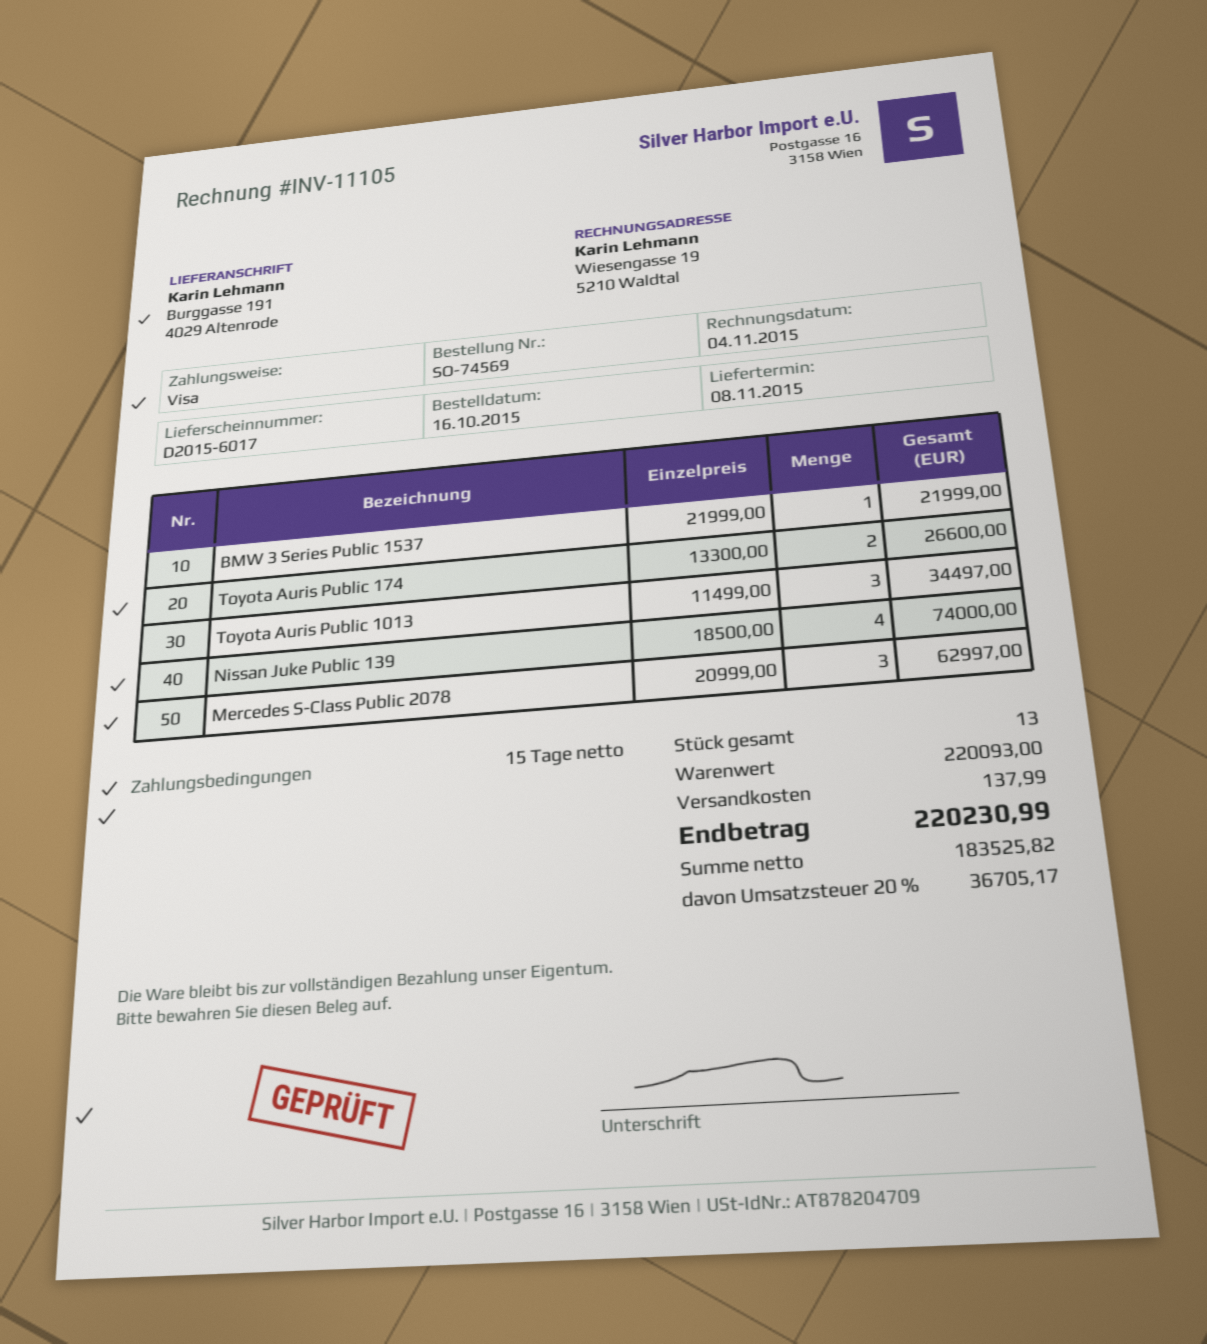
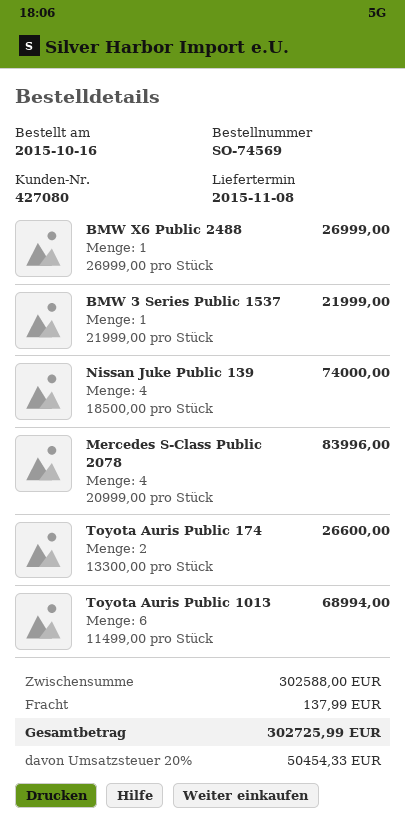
Toyota Auris Public 1013: 3 x 11499.00 = 34497.00 -> 6 x 11499.00 = 68994.00
Mercedes S-Class Public 2078: 3 x 20999.00 = 62997.00 -> 4 x 20999.00 = 83996.00
BMW X6 Public 2488: none -> 1 x 26999.00 = 26999.00
subtotal: 220093.00 -> 302588.00
tax: 20% = 36705.17 -> 20% = 50454.33
total: 220230.99 -> 302725.99

